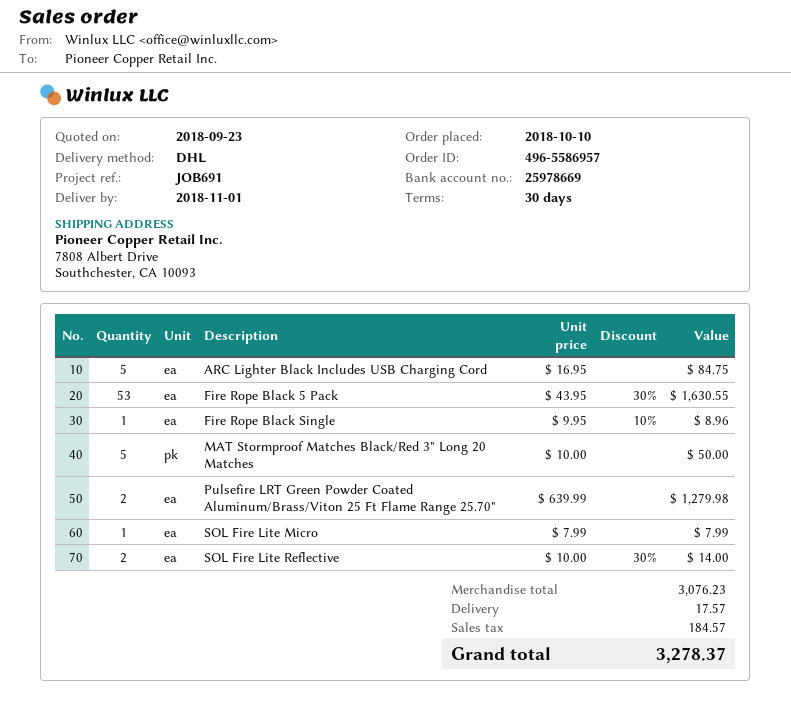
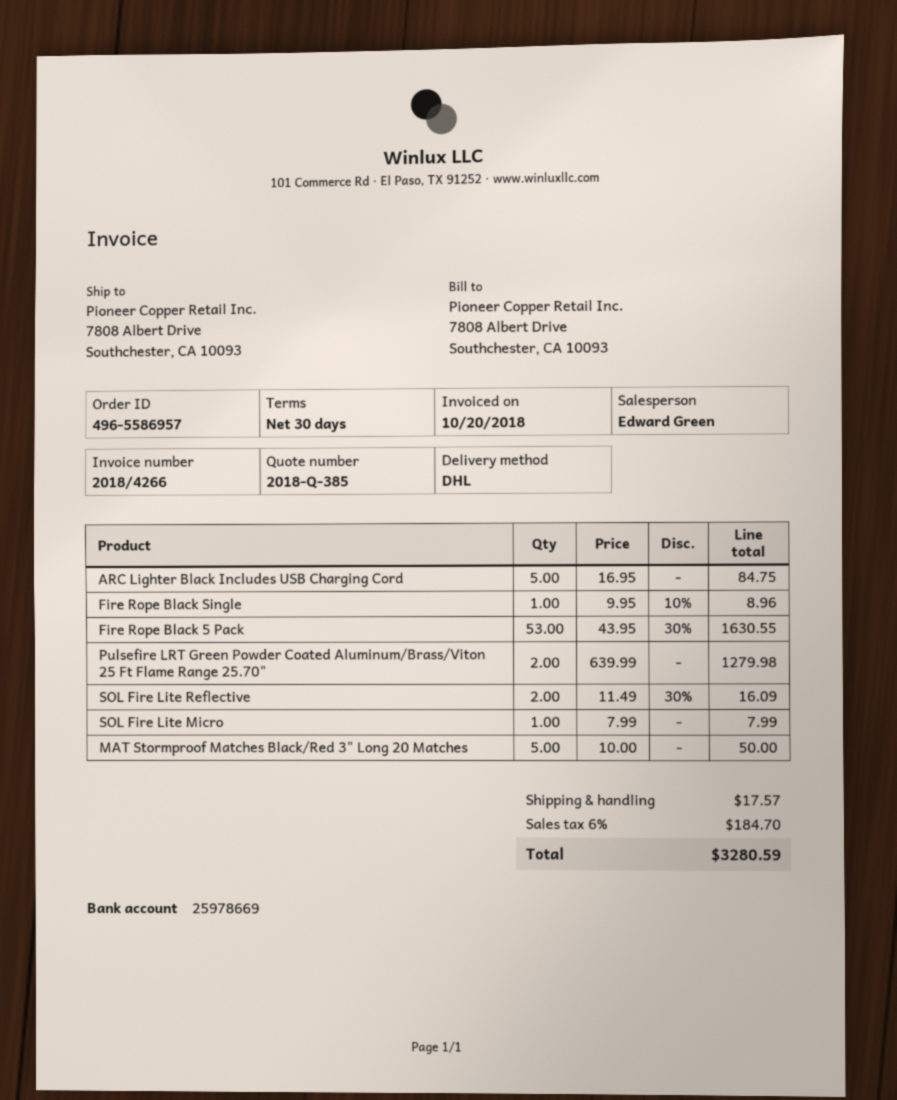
SOL Fire Lite Reflective: 2 x 10.00 - 30% = 14.00 -> 2 x 11.49 - 30% = 16.09
tax: 184.57 -> 184.70
total: 3278.37 -> 3280.59

